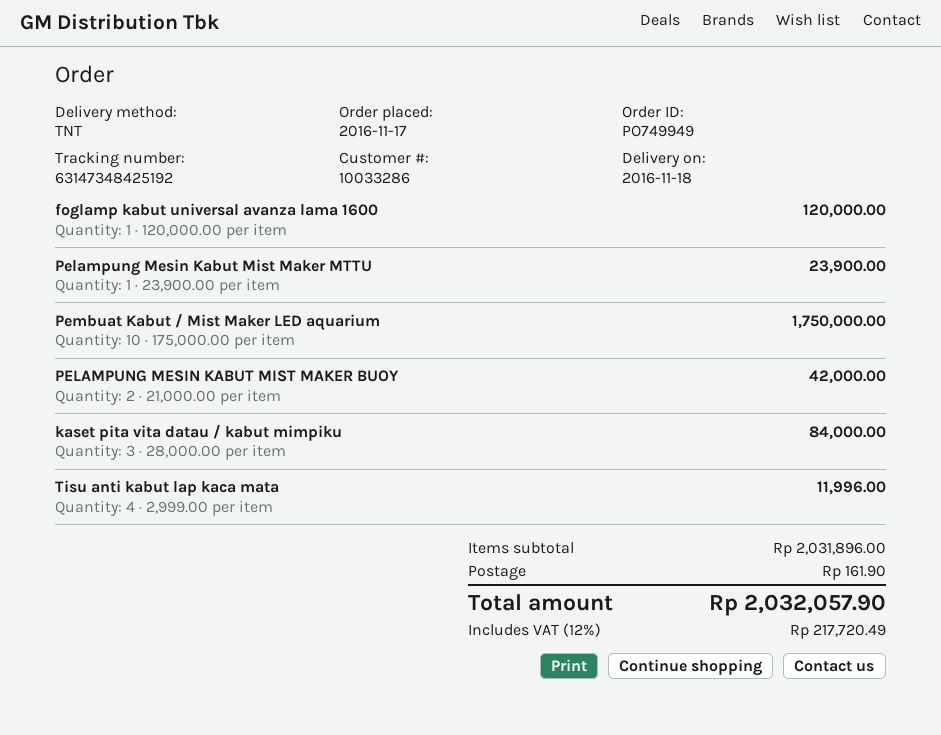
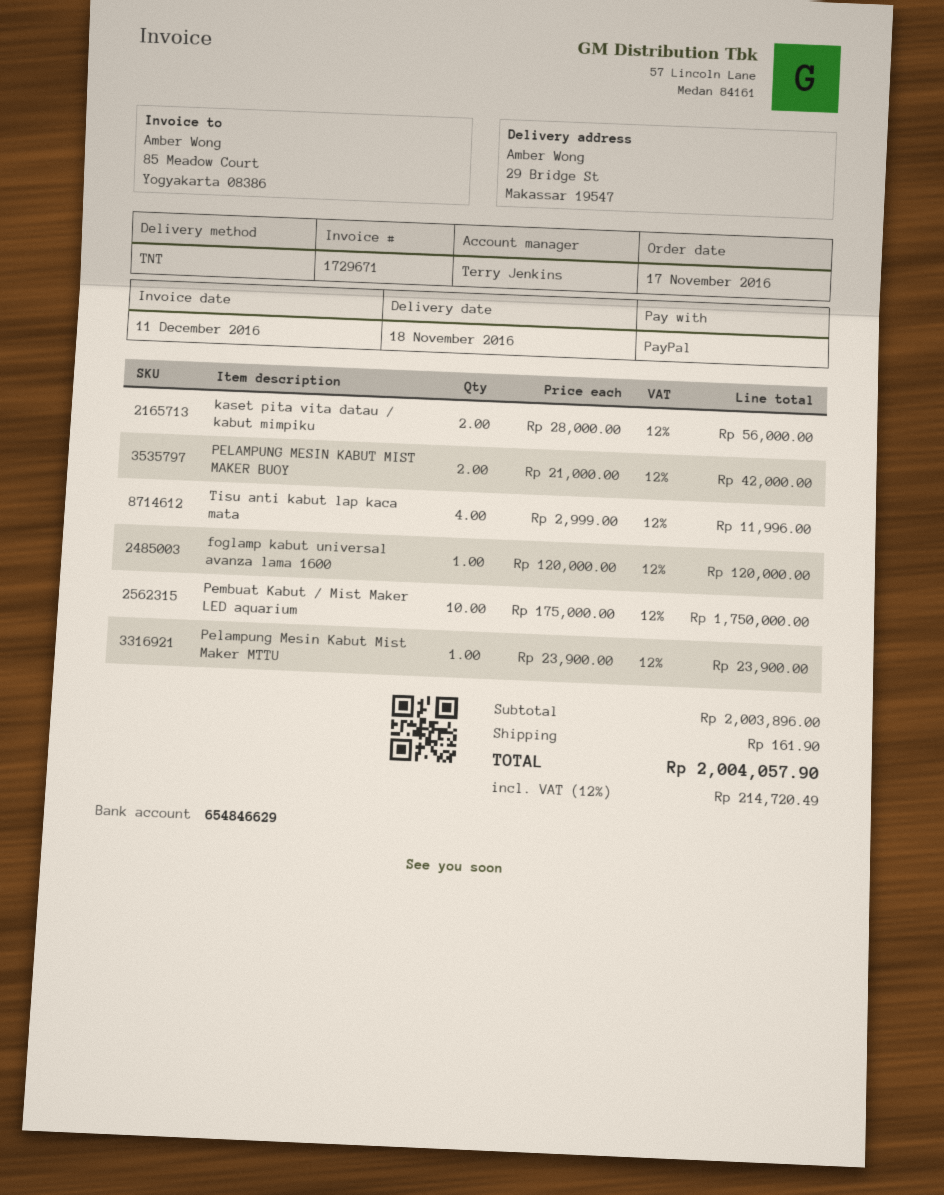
kaset pita vita datau / kabut mimpiku: 3 x 28000.00 = 84000.00 -> 2 x 28000.00 = 56000.00
subtotal: 2031896.00 -> 2003896.00
tax: 12% = 217720.49 -> 12% = 214720.49
total: 2032057.90 -> 2004057.90

